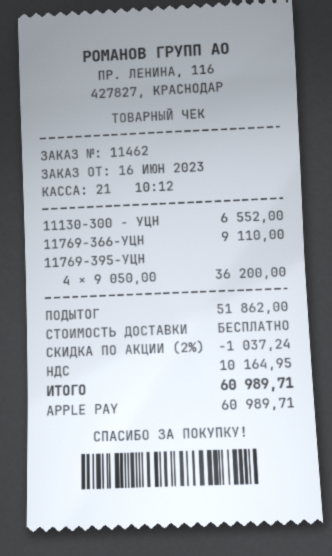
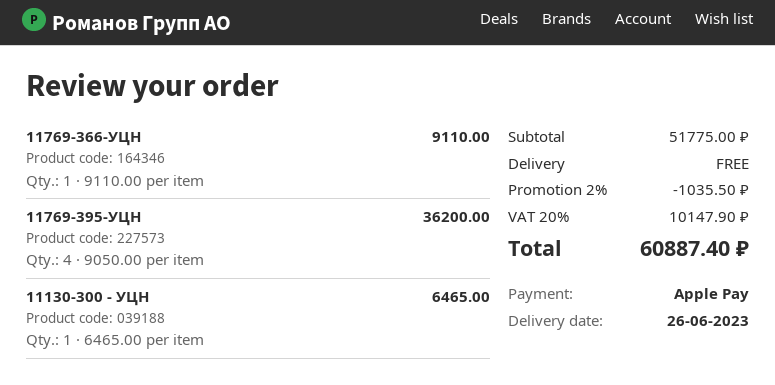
11130-300 - УЦН: 1 x 6552.00 = 6552.00 -> 1 x 6465.00 = 6465.00
subtotal: 51862.00 -> 51775.00
discount: 2% = 1037.24 -> 2% = 1035.50
tax: 10164.95 -> 10147.90
total: 60989.71 -> 60887.40

